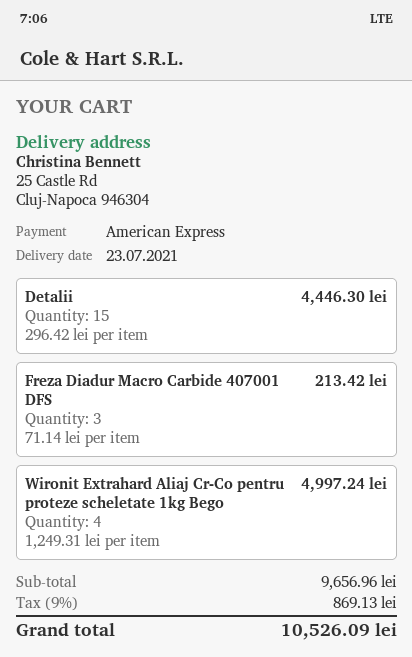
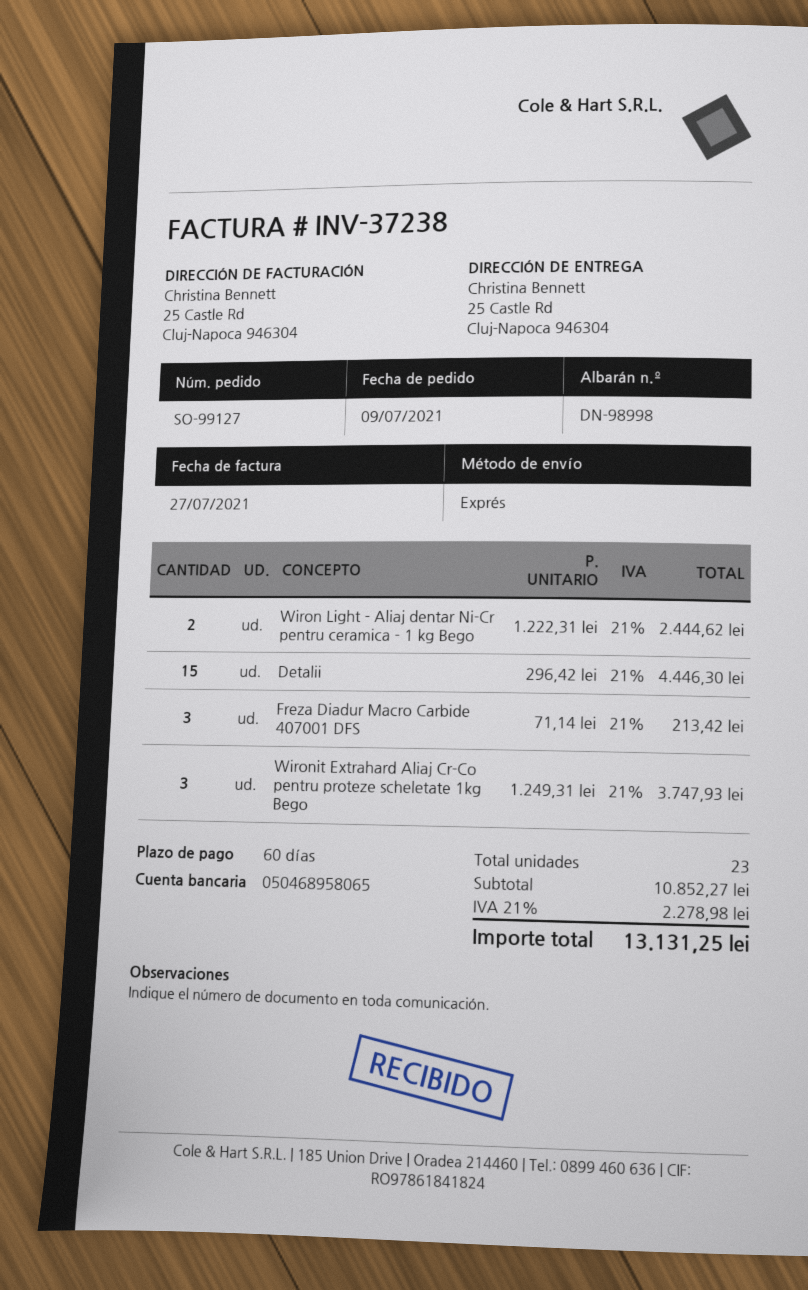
Wironit Extrahard Aliaj Cr-Co pentru proteze scheletate 1kg Bego: 4 x 1249.31 = 4997.24 -> 3 x 1249.31 = 3747.93
Wiron Light - Aliaj dentar Ni-Cr pentru ceramica - 1 kg Bego: none -> 2 x 1222.31 = 2444.62
subtotal: 9656.96 -> 10852.27
tax: 9% = 869.13 -> 21% = 2278.98
total: 10526.09 -> 13131.25

